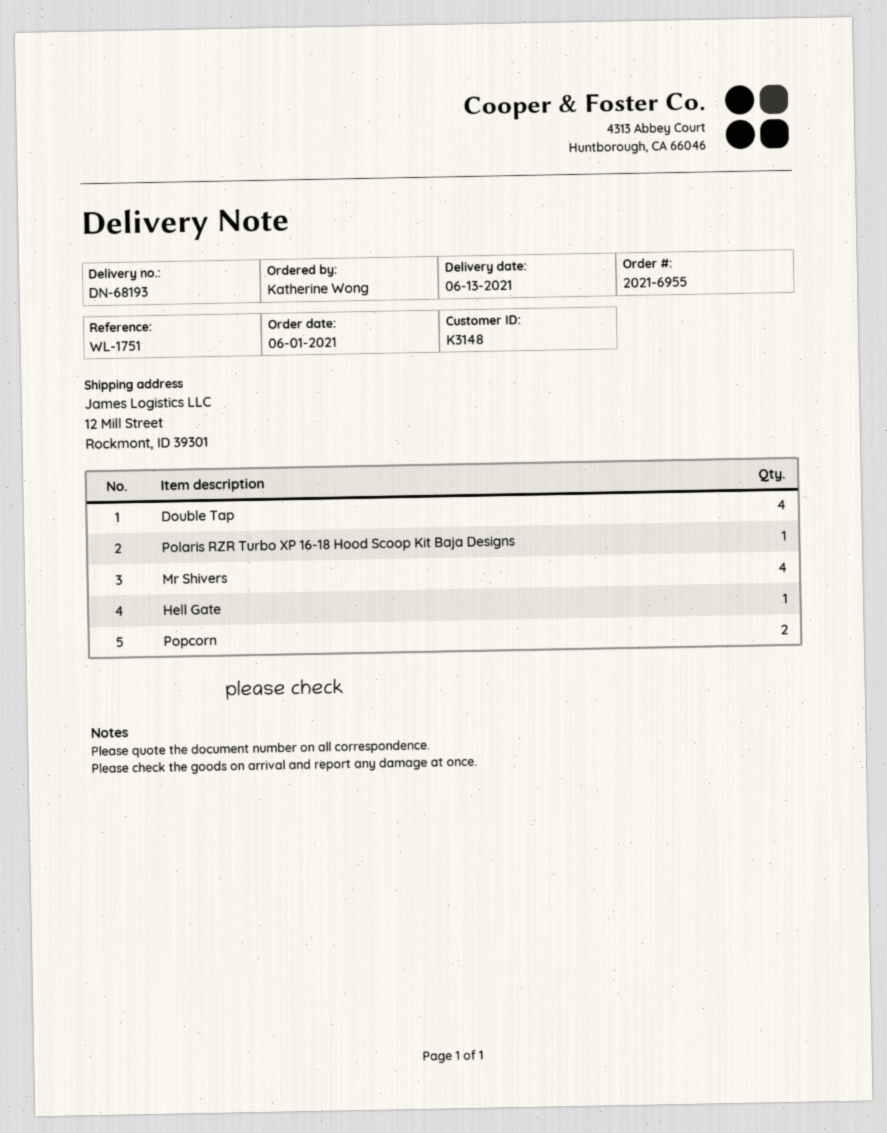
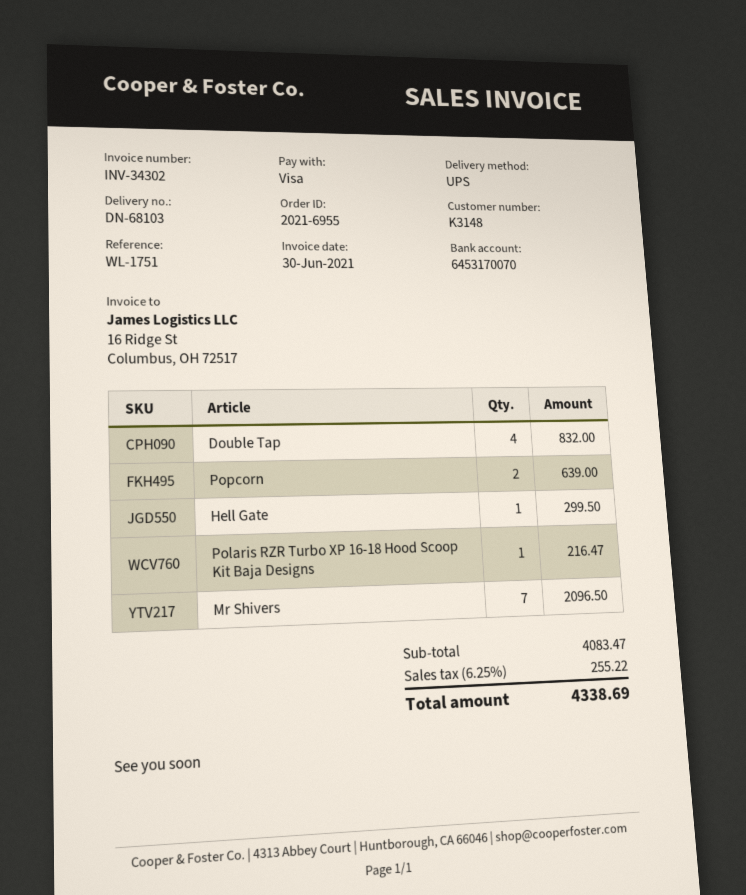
delivery note number: DN-68193 -> DN-68103
Mr Shivers: 4 -> 7

